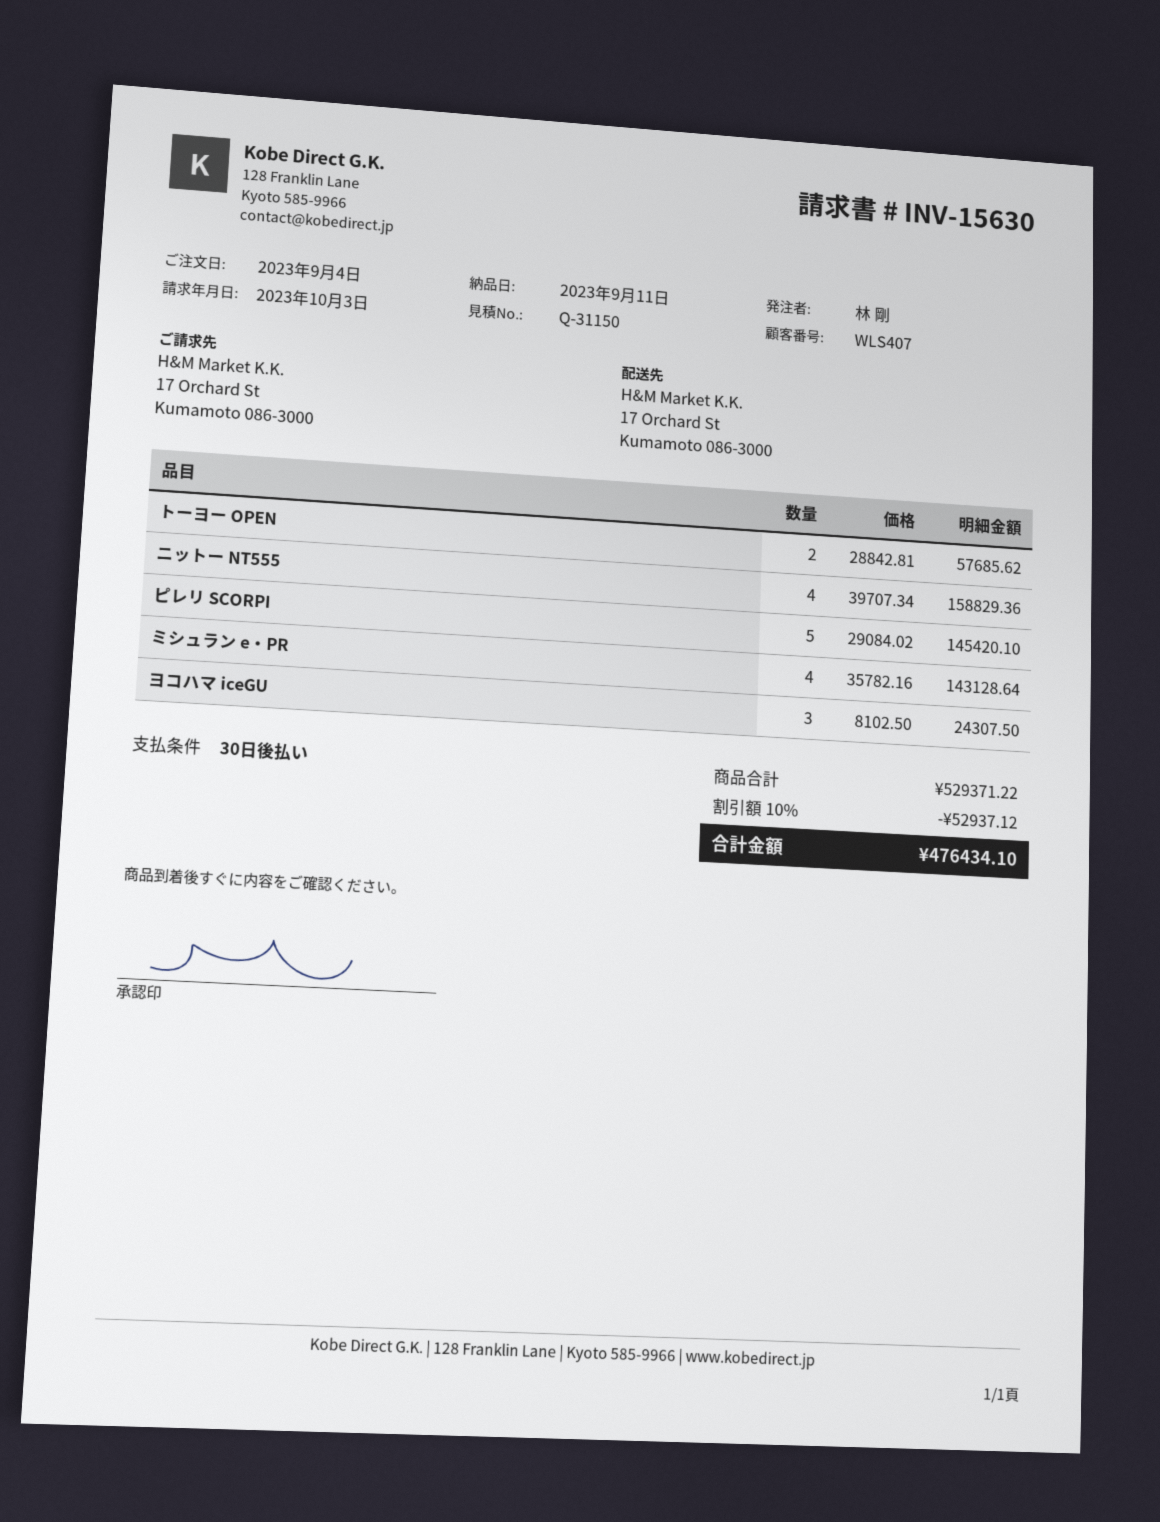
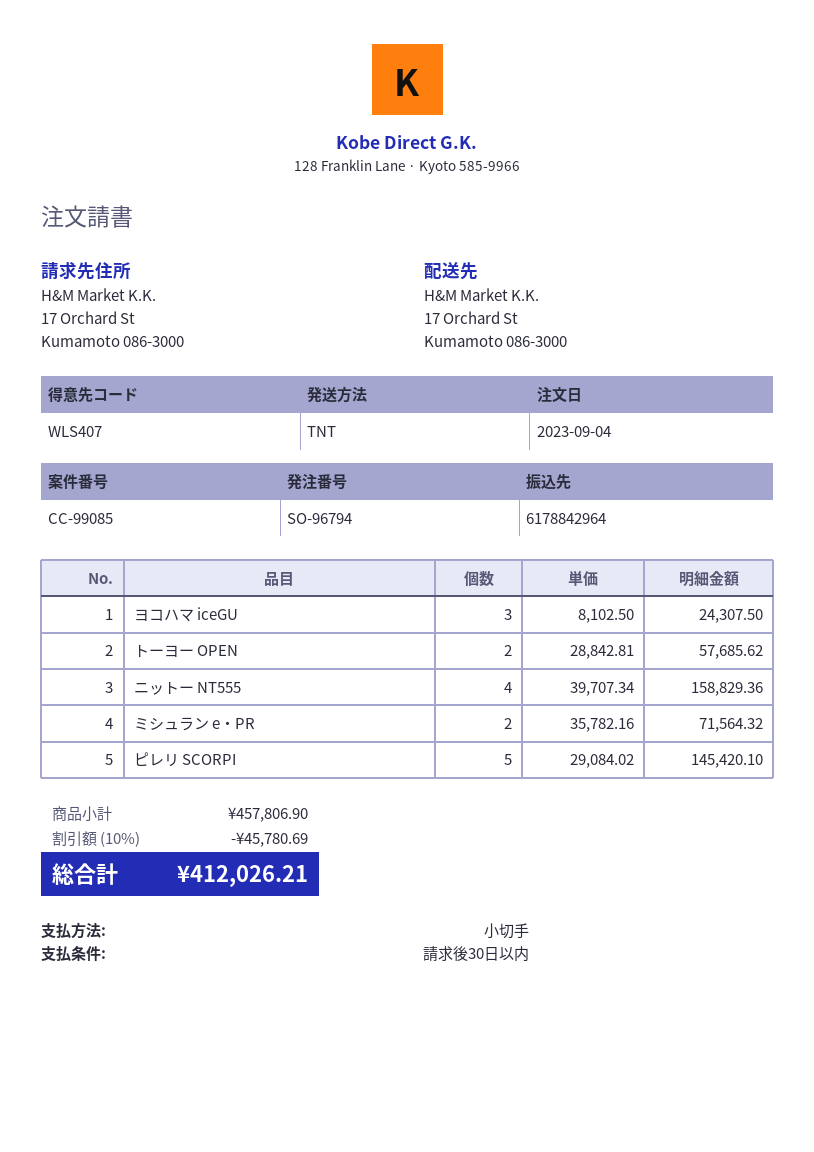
ミシュラン e・PR: 4 x 35782.16 = 143128.64 -> 2 x 35782.16 = 71564.32
subtotal: 529371.22 -> 457806.90
discount: 10% = 52937.12 -> 10% = 45780.69
total: 476434.10 -> 412026.21

